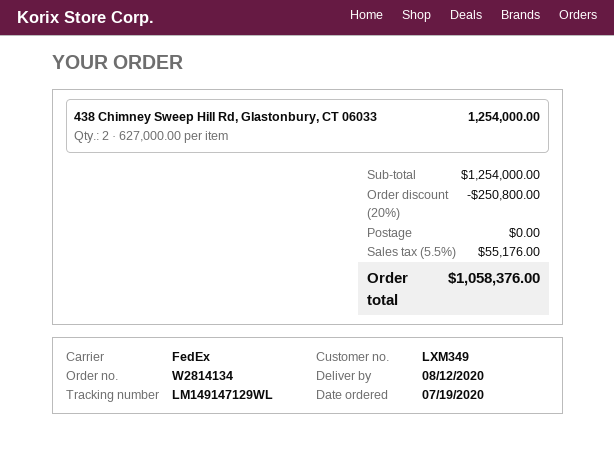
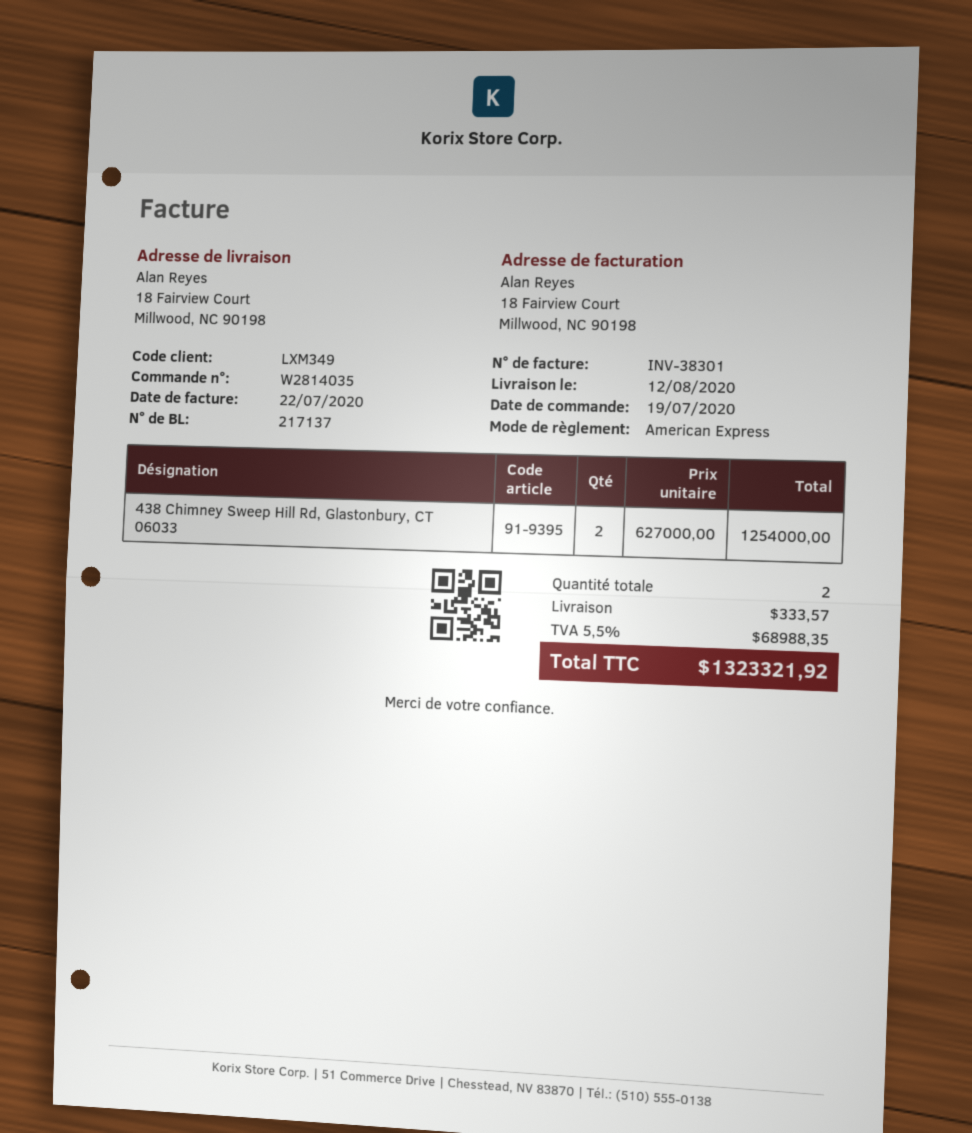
order number: W2814134 -> W2814035
discount: 20% = 250800.00 -> none
shipping: 0.00 -> 333.57
tax: 5.5% = 55176.00 -> 5.5% = 68988.35
total: 1058376.00 -> 1323321.92

